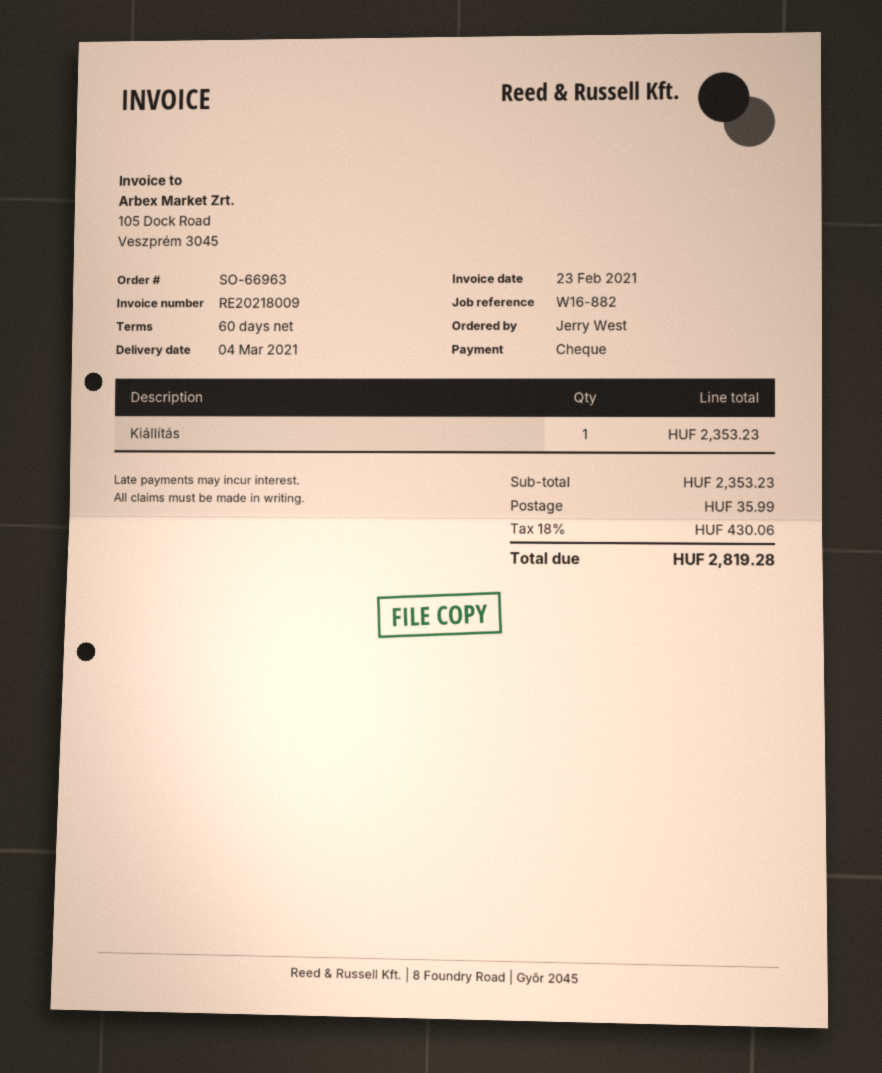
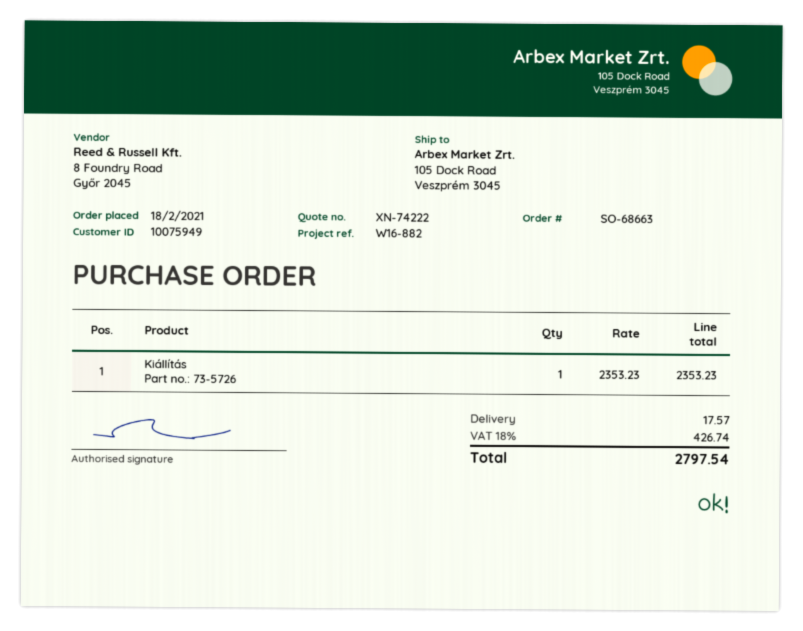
order number: SO-66963 -> SO-68663
shipping: 35.99 -> 17.57
tax: 18% = 430.06 -> 18% = 426.74
total: 2819.28 -> 2797.54

